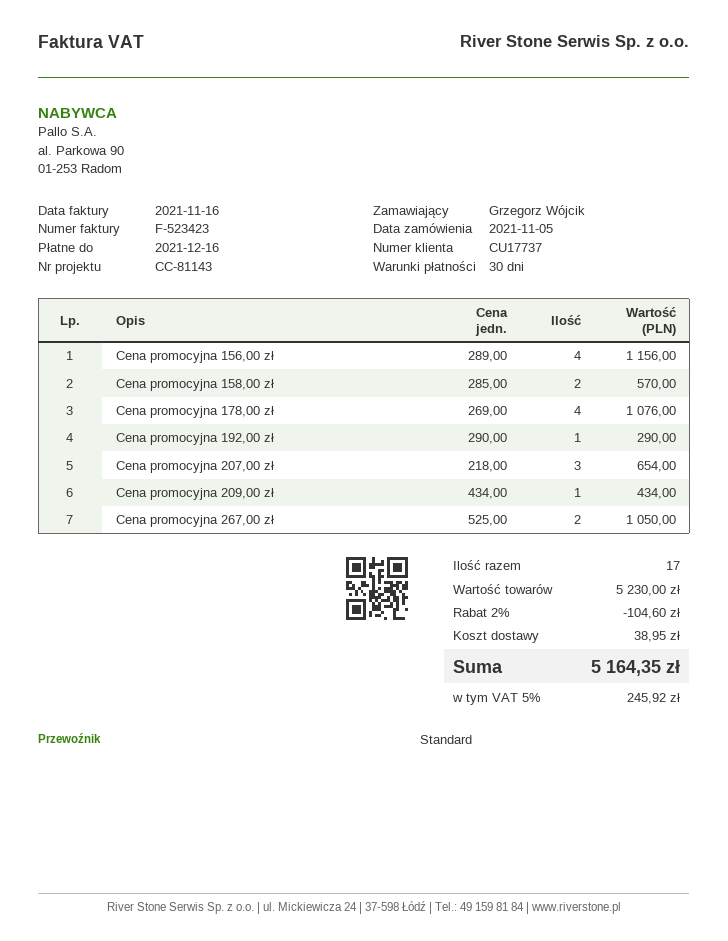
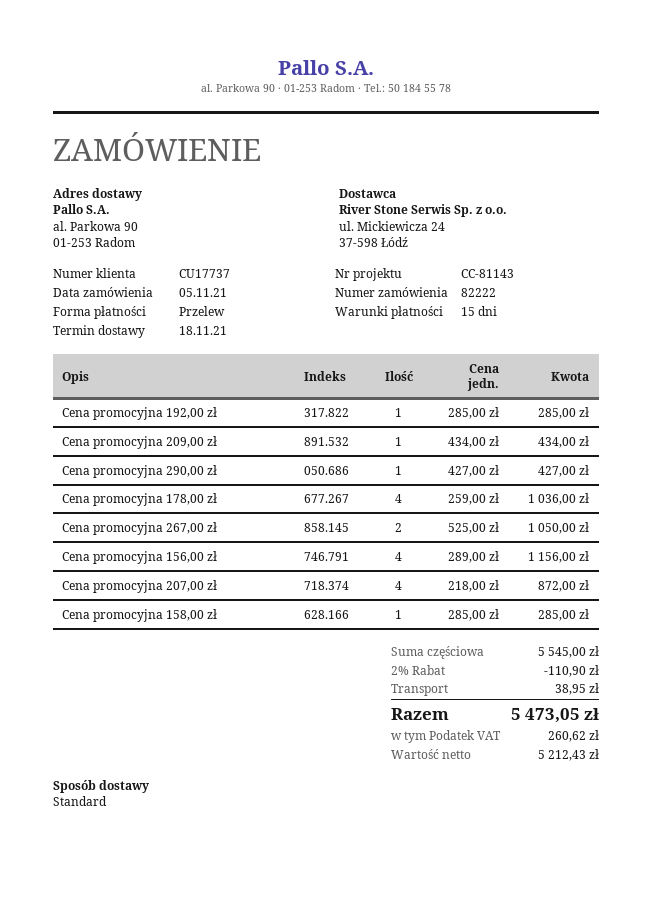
payment terms: 30 days -> 15 days
Cena promocyjna 158,00 zł: 2 x 285.00 = 570.00 -> 1 x 285.00 = 285.00
Cena promocyjna 178,00 zł: 4 x 269.00 = 1076.00 -> 4 x 259.00 = 1036.00
Cena promocyjna 192,00 zł: 1 x 290.00 = 290.00 -> 1 x 285.00 = 285.00
Cena promocyjna 207,00 zł: 3 x 218.00 = 654.00 -> 4 x 218.00 = 872.00
Cena promocyjna 290,00 zł: none -> 1 x 427.00 = 427.00
subtotal: 5230.00 -> 5545.00
discount: 2% = 104.60 -> 2% = 110.90
tax: 245.92 -> 260.62
total: 5164.35 -> 5473.05

